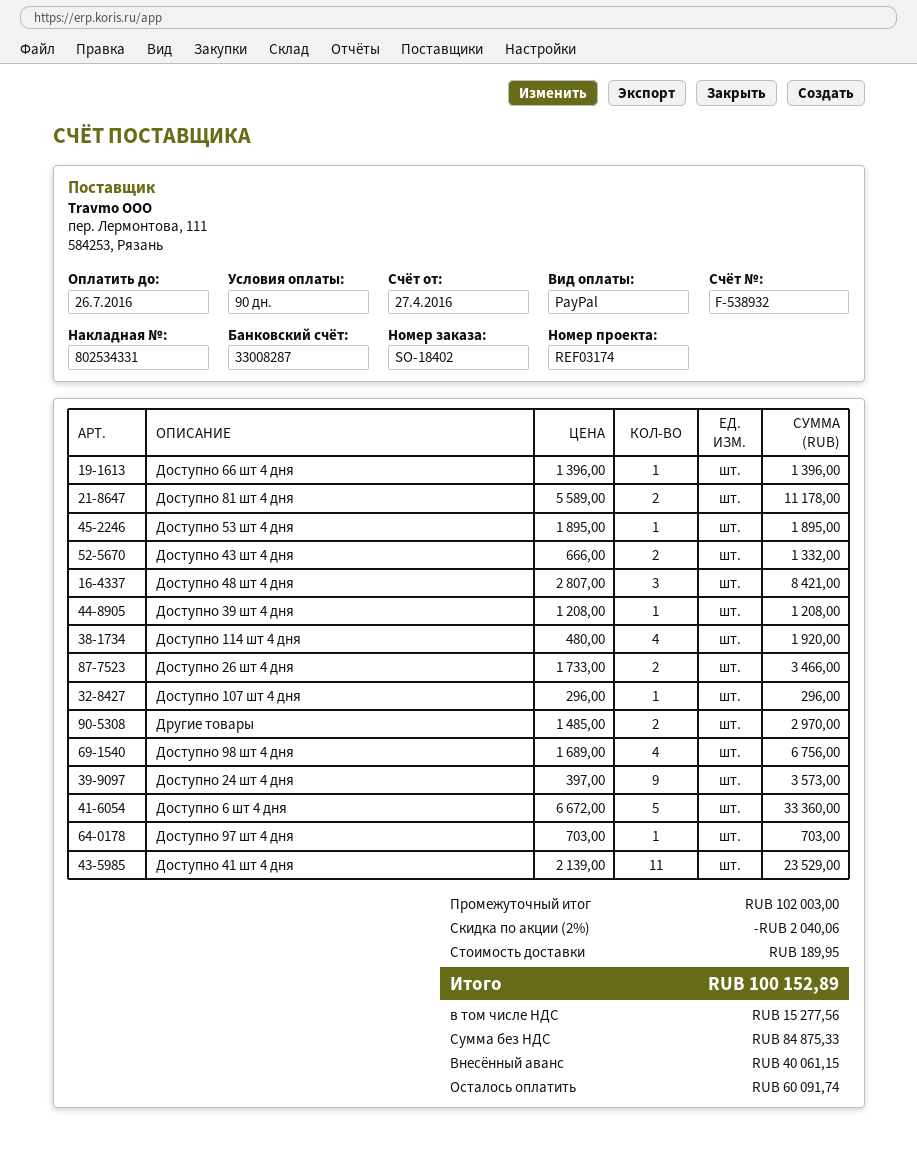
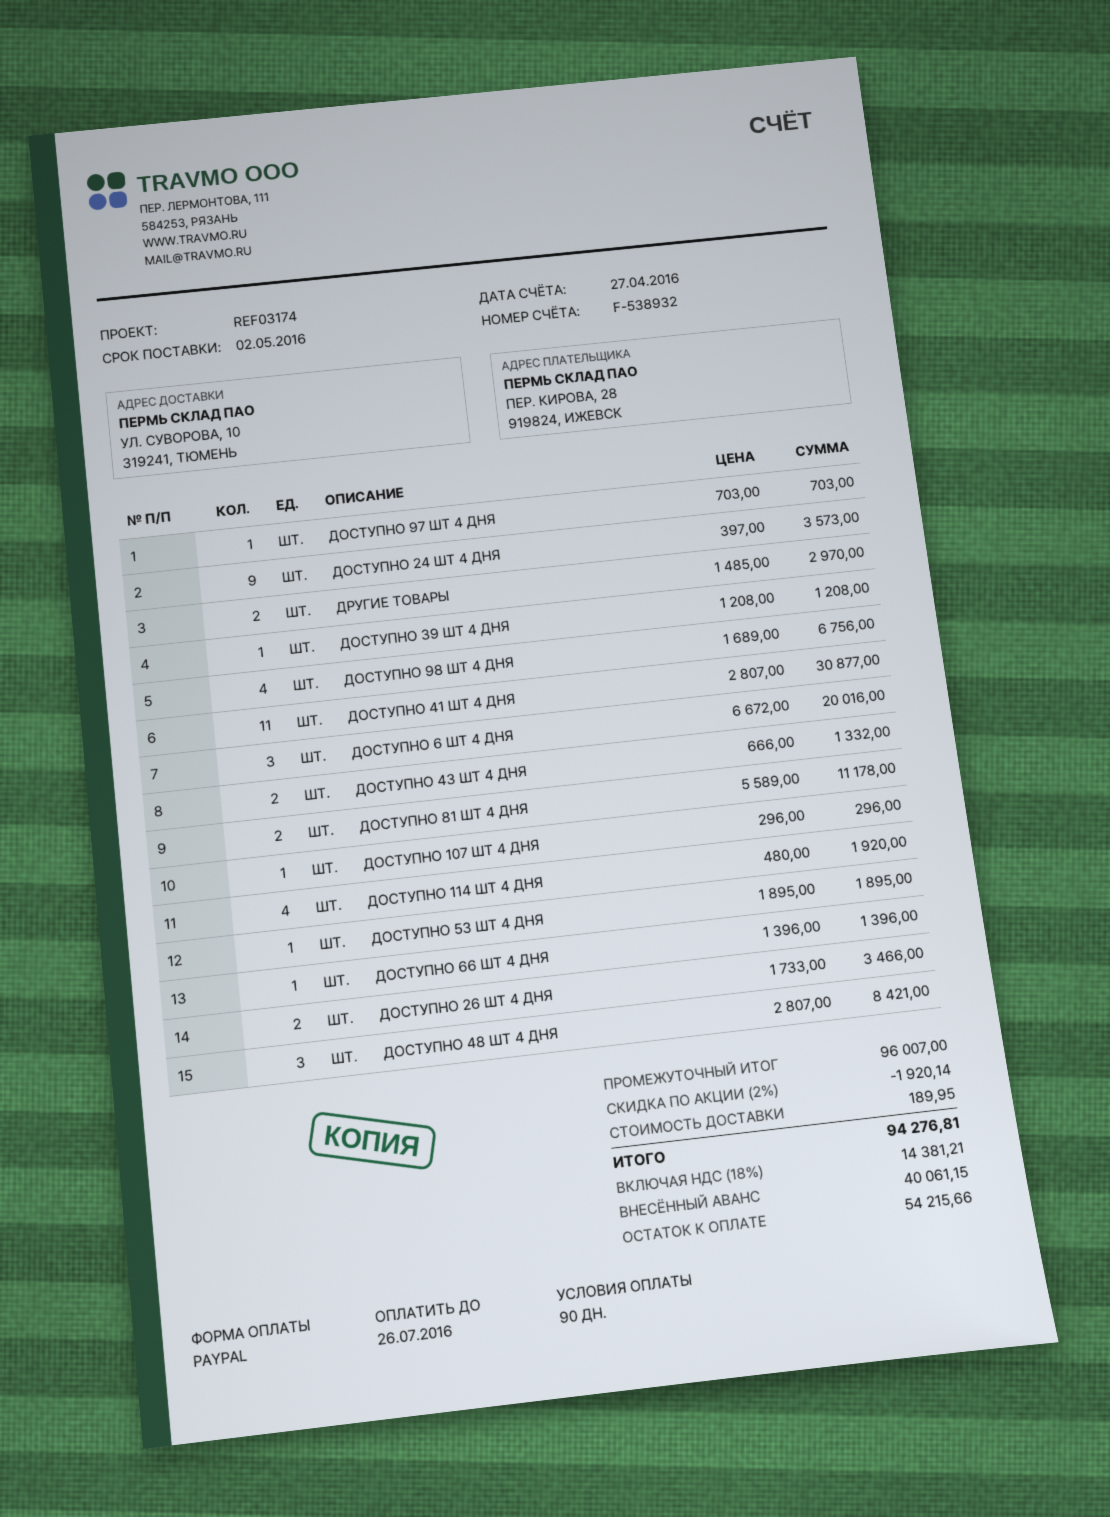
Доступно 6 шт 4 дня: 5 x 6672.00 = 33360.00 -> 3 x 6672.00 = 20016.00
Доступно 41 шт 4 дня: 11 x 2139.00 = 23529.00 -> 11 x 2807.00 = 30877.00
subtotal: 102003.00 -> 96007.00
discount: 2% = 2040.06 -> 2% = 1920.14
tax: 15277.56 -> 14381.21
total: 100152.89 -> 94276.81
balance: 60091.74 -> 54215.66

